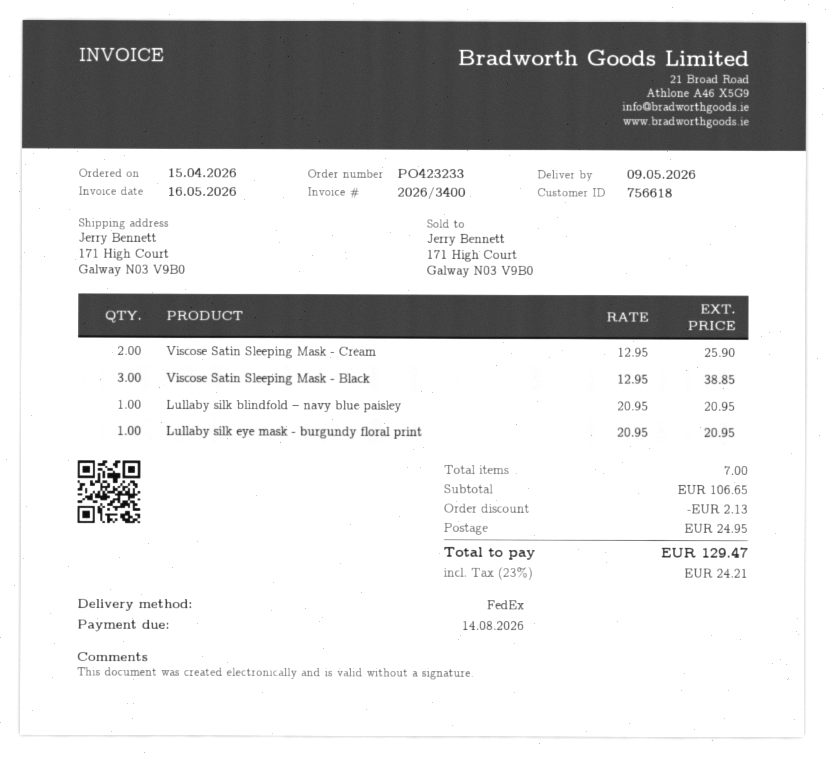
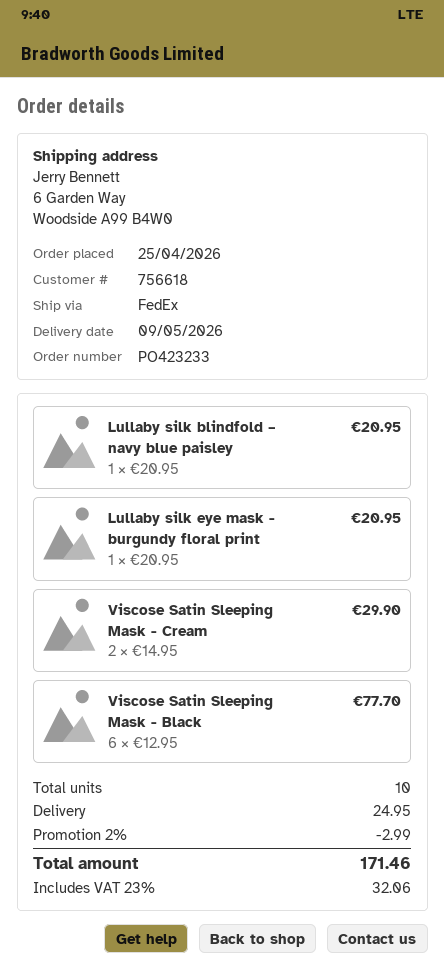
order date: 2026-04-15 -> 2026-04-25
ship to: 171 High Court, Galway N03 V9B0 -> 6 Garden Way, Woodside A99 B4W0
Viscose Satin Sleeping Mask - Cream: 2 x 12.95 = 25.90 -> 2 x 14.95 = 29.90
Viscose Satin Sleeping Mask - Black: 3 x 12.95 = 38.85 -> 6 x 12.95 = 77.70
total quantity: 7 -> 10
discount: 2.13 -> 2.99
tax: 23% = 24.21 -> 23% = 32.06
total: 129.47 -> 171.46

